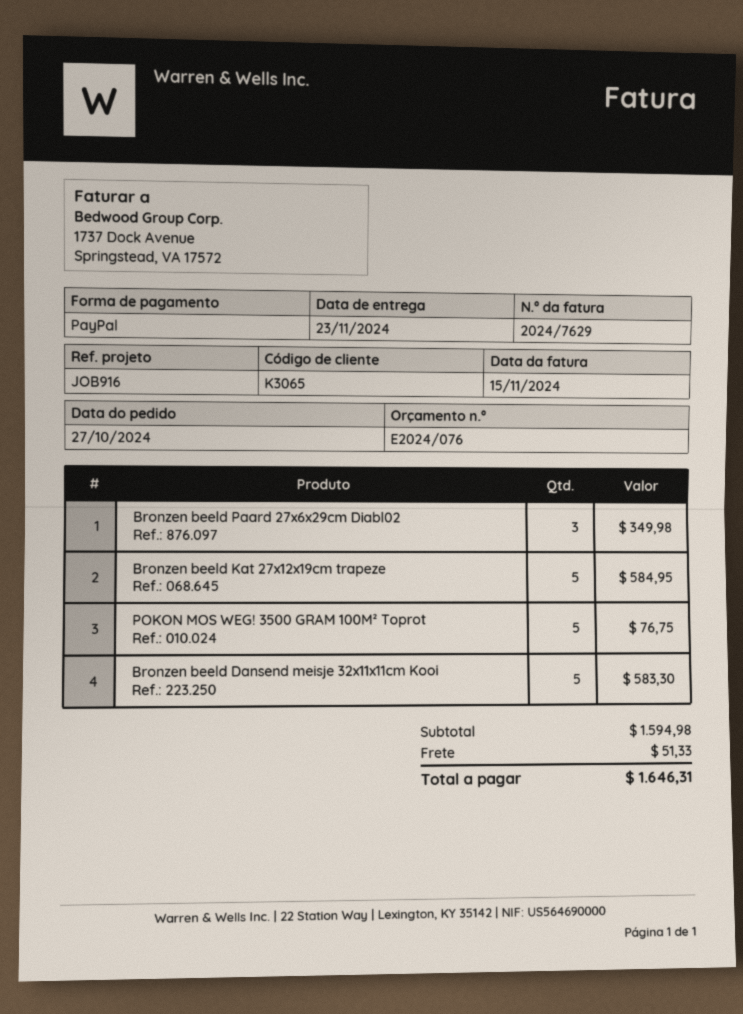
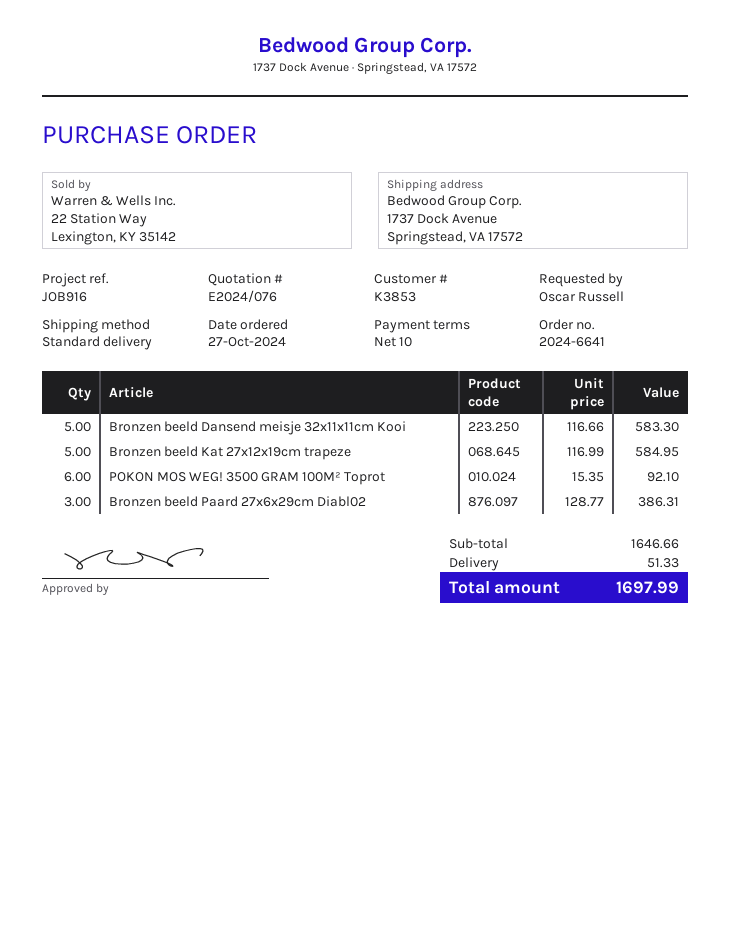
customer number: K3065 -> K3853
Bronzen beeld Paard 27x6x29cm Diabl02: 3 for 349.98 -> 3 for 386.31
POKON MOS WEG! 3500 GRAM 100M² Toprot: 5 for 76.75 -> 6 for 92.10
subtotal: 1594.98 -> 1646.66
total: 1646.31 -> 1697.99

